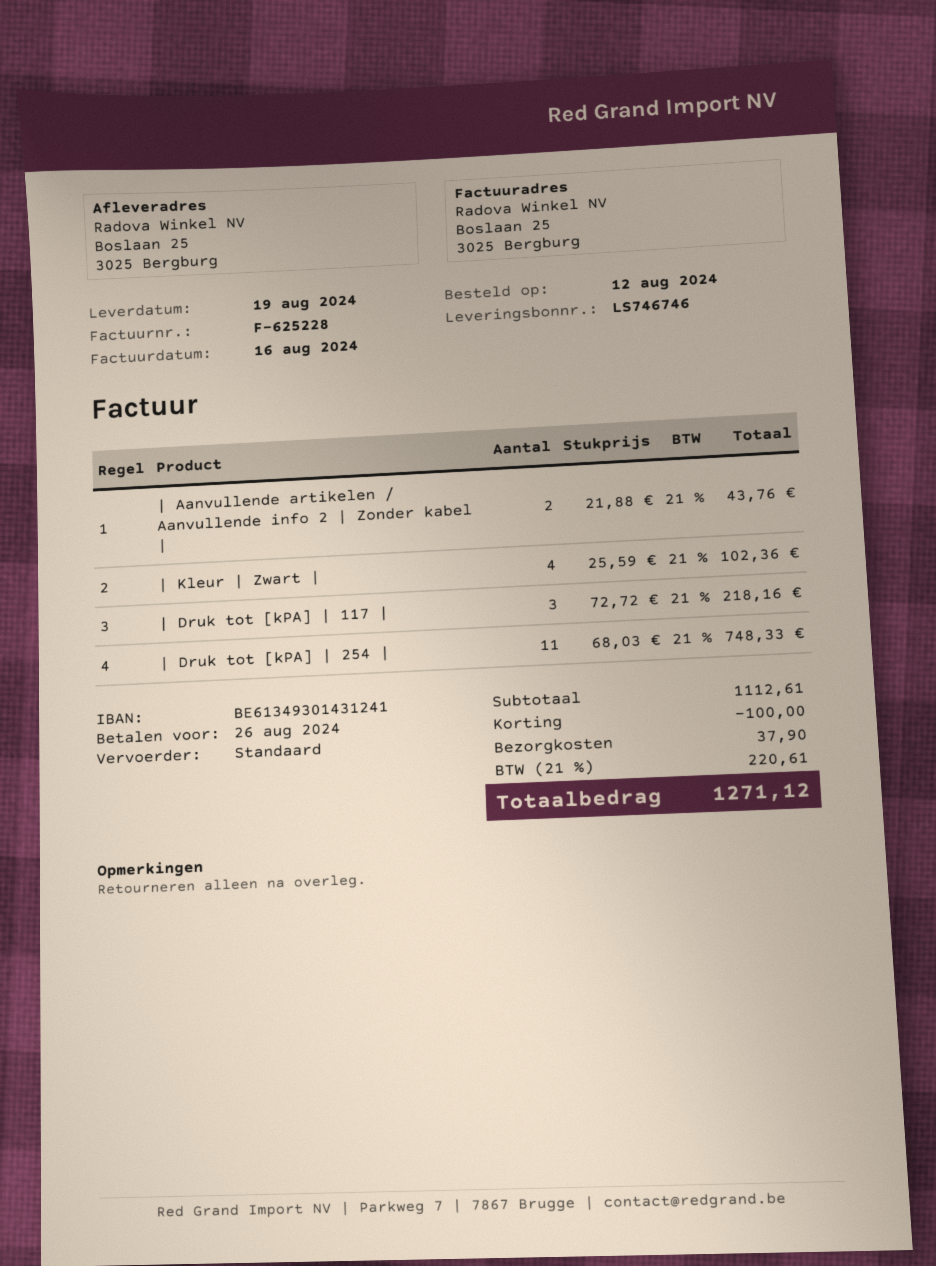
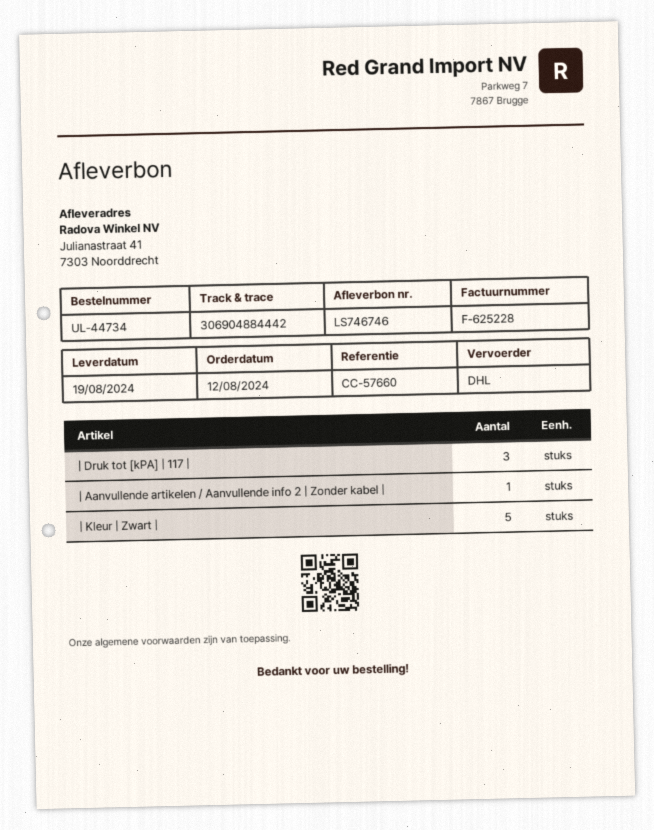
shipping method: standard -> DHL
ship to: Boslaan 25, 3025 Bergburg -> Julianastraat 41, 7303 Noorddrecht
| Aanvullende artikelen / Aanvullende info 2 | Zonder kabel |: 2 -> 1
| Kleur | Zwart |: 4 -> 5
| Druk tot [kPA] | 254 |: 11 -> none

